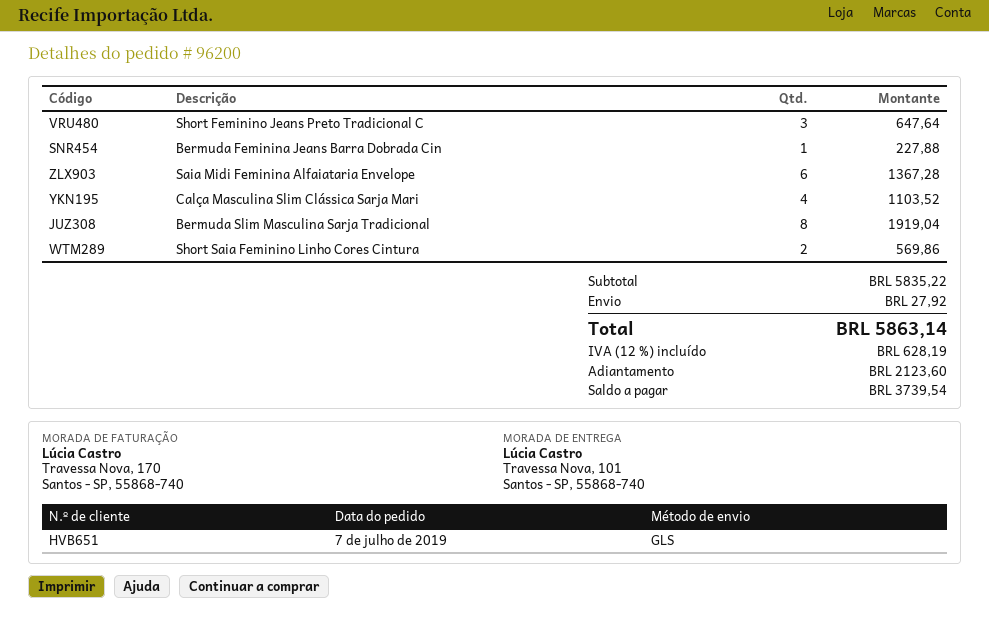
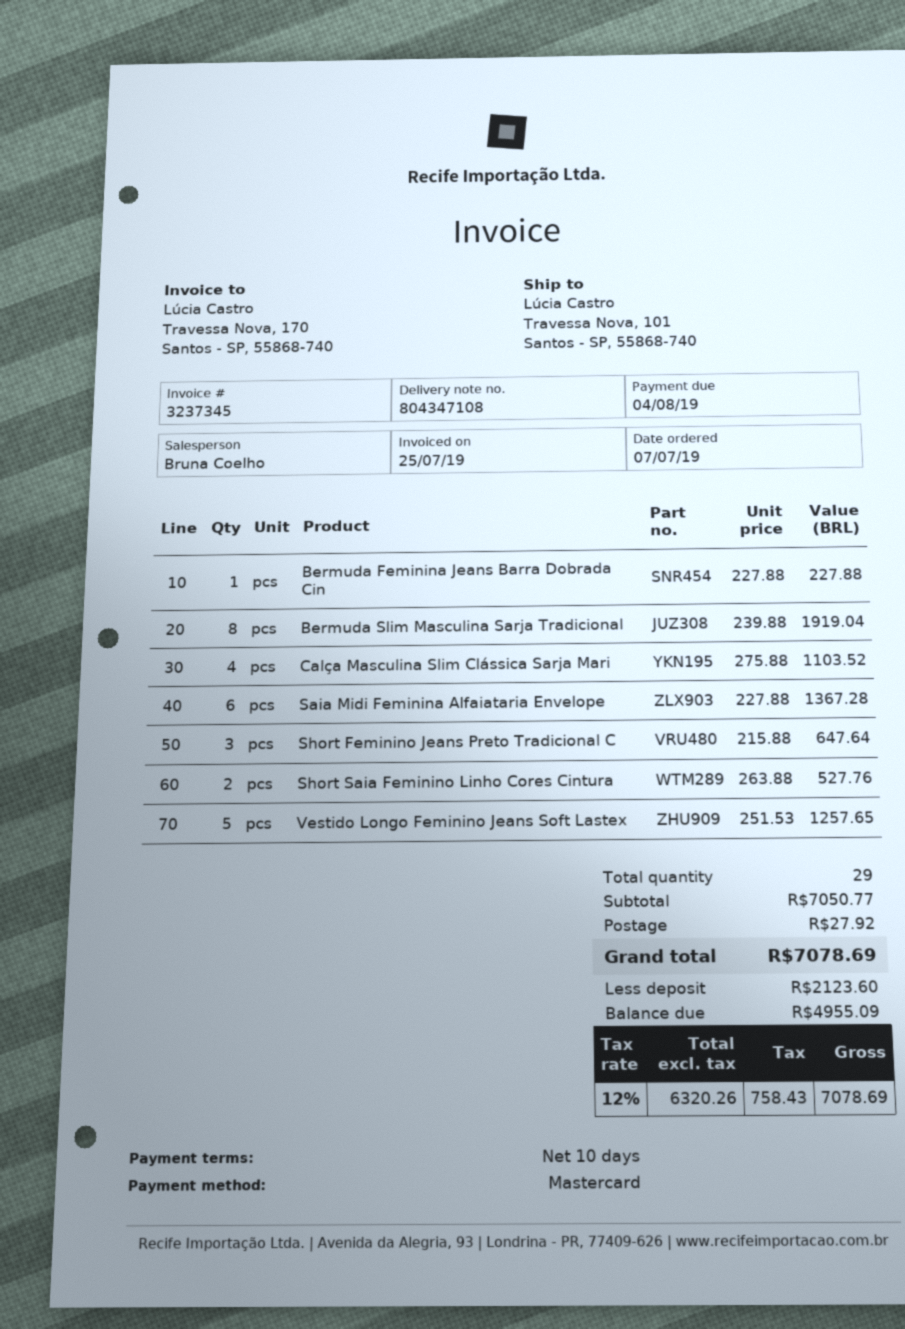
Short Saia Feminino Linho Cores Cintura: 2 for 569.86 -> 2 for 527.76
Vestido Longo Feminino Jeans Soft Lastex: none -> 5 for 1257.65
subtotal: 5835.22 -> 7050.77
tax: 12% = 628.19 -> 12% = 758.43
total: 5863.14 -> 7078.69
balance: 3739.54 -> 4955.09

